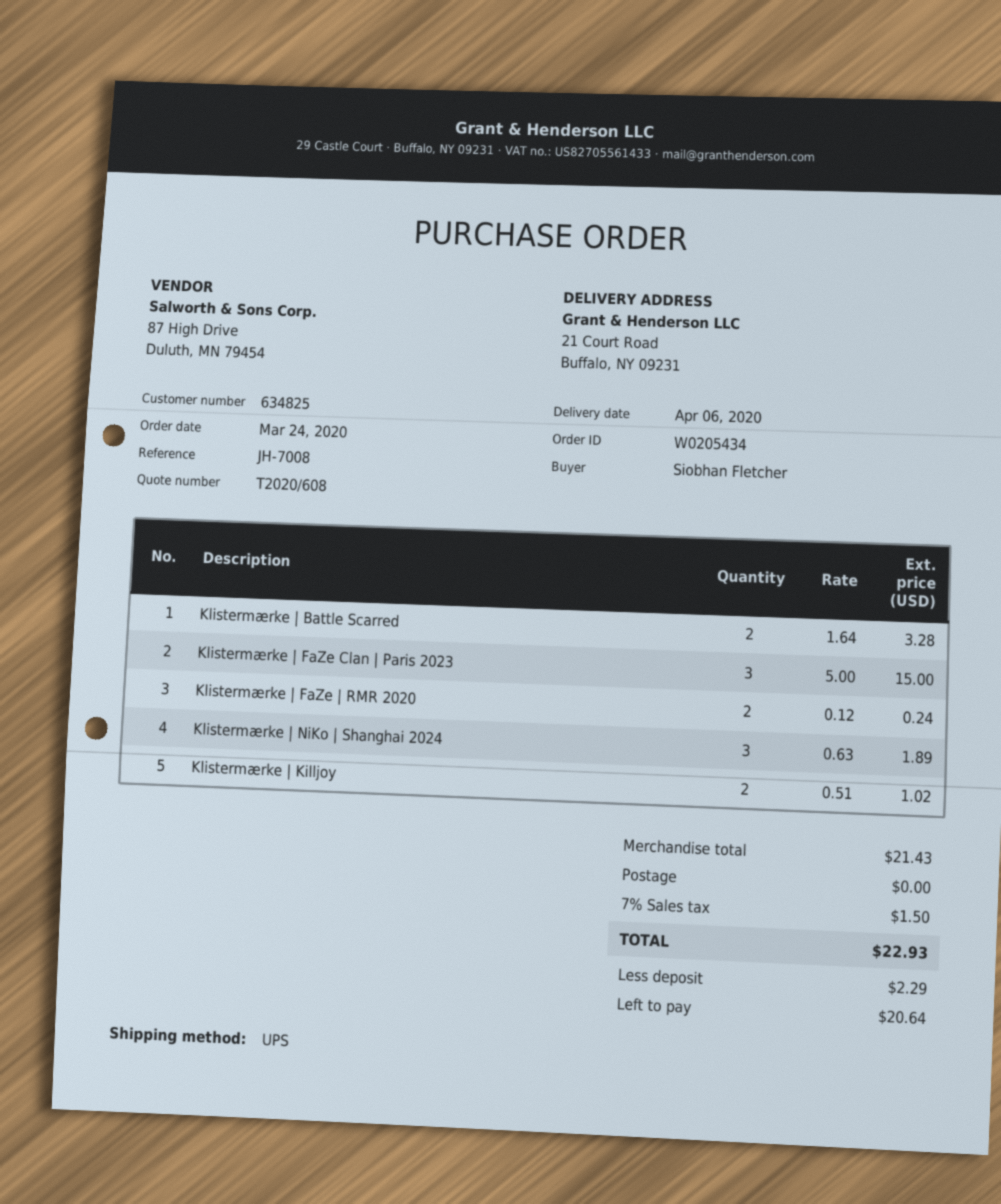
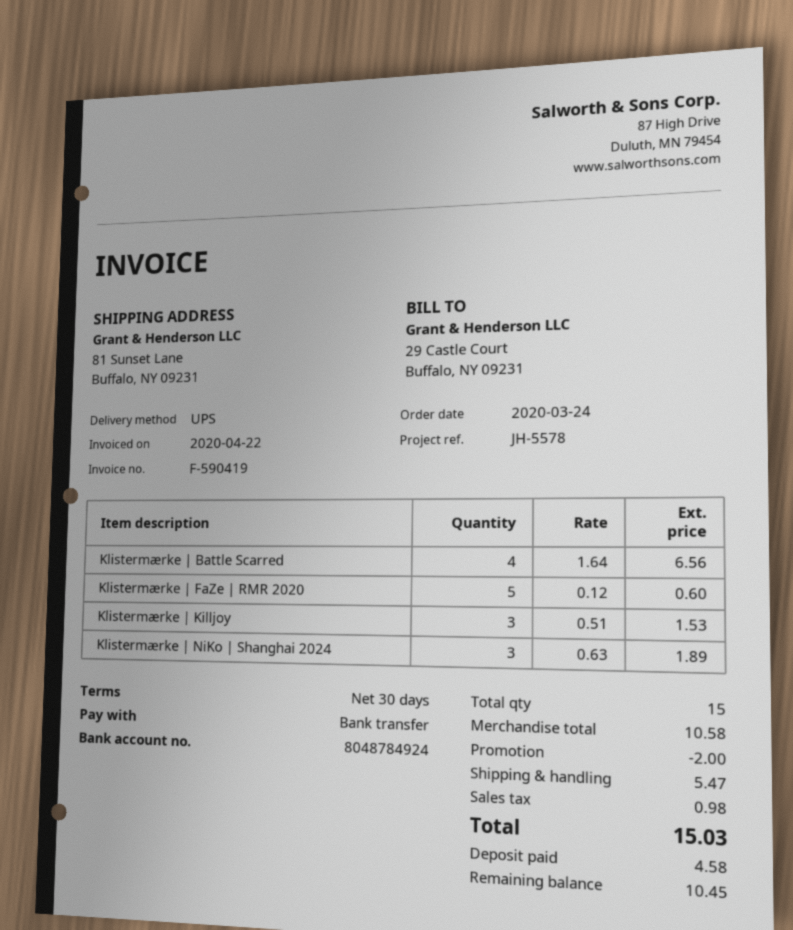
reference: JH-7008 -> JH-5578
ship to: 21 Court Road, Buffalo, NY 09231 -> 81 Sunset Lane, Buffalo, NY 09231
Klistermærke | Battle Scarred: 2 x 1.64 = 3.28 -> 4 x 1.64 = 6.56
Klistermærke | FaZe Clan | Paris 2023: 3 x 5.00 = 15.00 -> none
Klistermærke | FaZe | RMR 2020: 2 x 0.12 = 0.24 -> 5 x 0.12 = 0.60
Klistermærke | Killjoy: 2 x 0.51 = 1.02 -> 3 x 0.51 = 1.53
subtotal: 21.43 -> 10.58
discount: none -> 2.00
shipping: 0.00 -> 5.47
tax: 1.50 -> 0.98
total: 22.93 -> 15.03
deposit: 2.29 -> 4.58
balance: 20.64 -> 10.45

